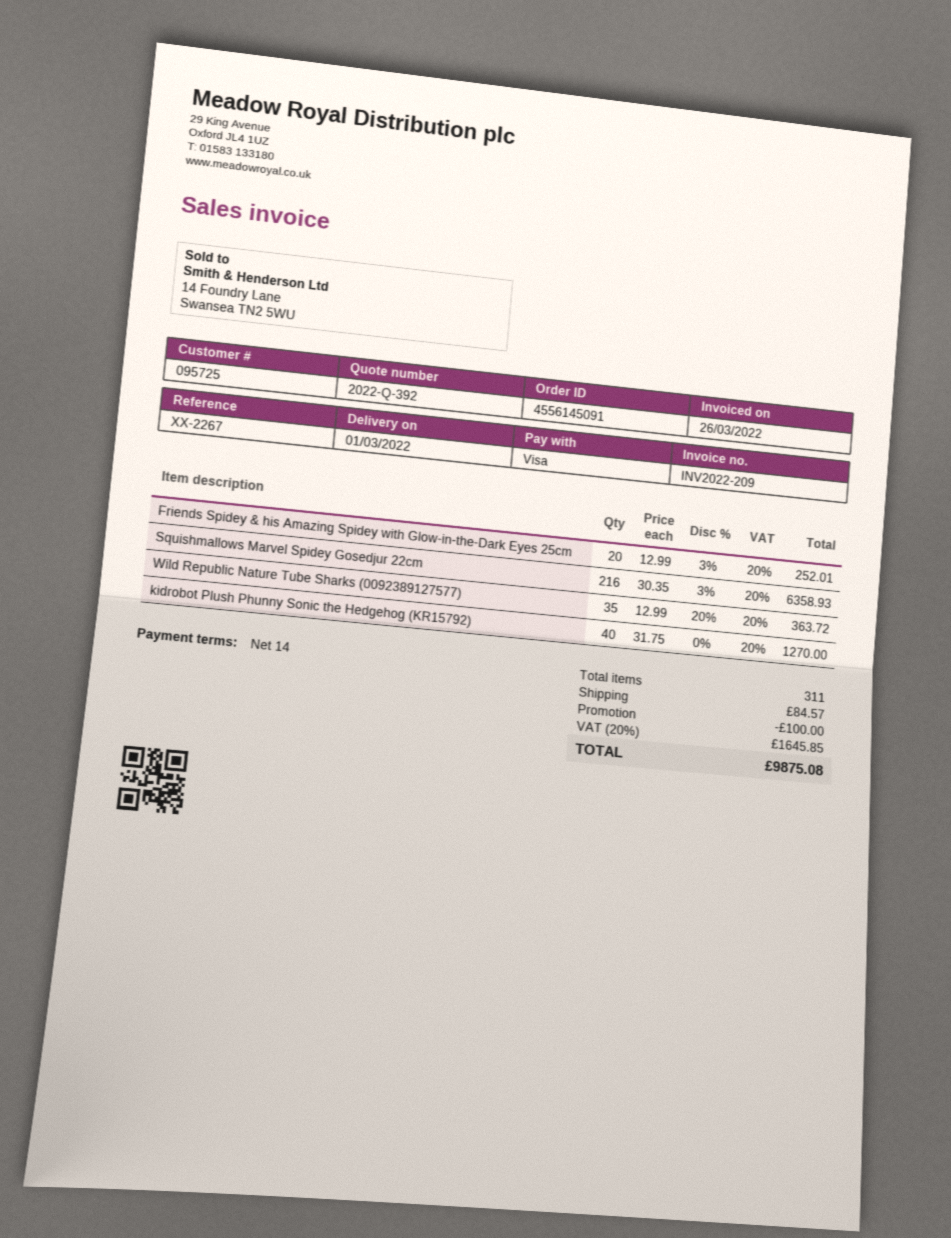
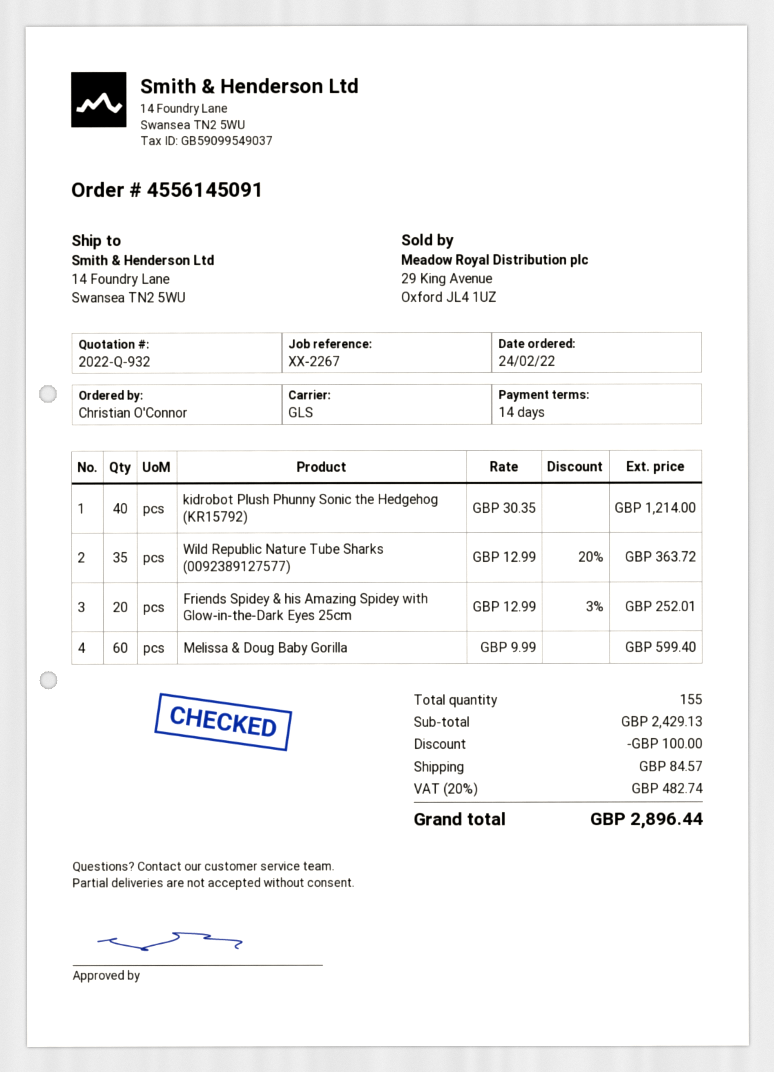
quote number: 2022-Q-392 -> 2022-Q-932
Squishmallows Marvel Spidey Gosedjur 22cm: 216 x 30.35 - 3% = 6358.93 -> none
kidrobot Plush Phunny Sonic the Hedgehog (KR15792): 40 x 31.75 = 1270.00 -> 40 x 30.35 = 1214.00
Melissa & Doug Baby Gorilla: none -> 60 x 9.99 = 599.40
total quantity: 311 -> 155
tax: 20% = 1645.85 -> 20% = 482.74
total: 9875.08 -> 2896.44

